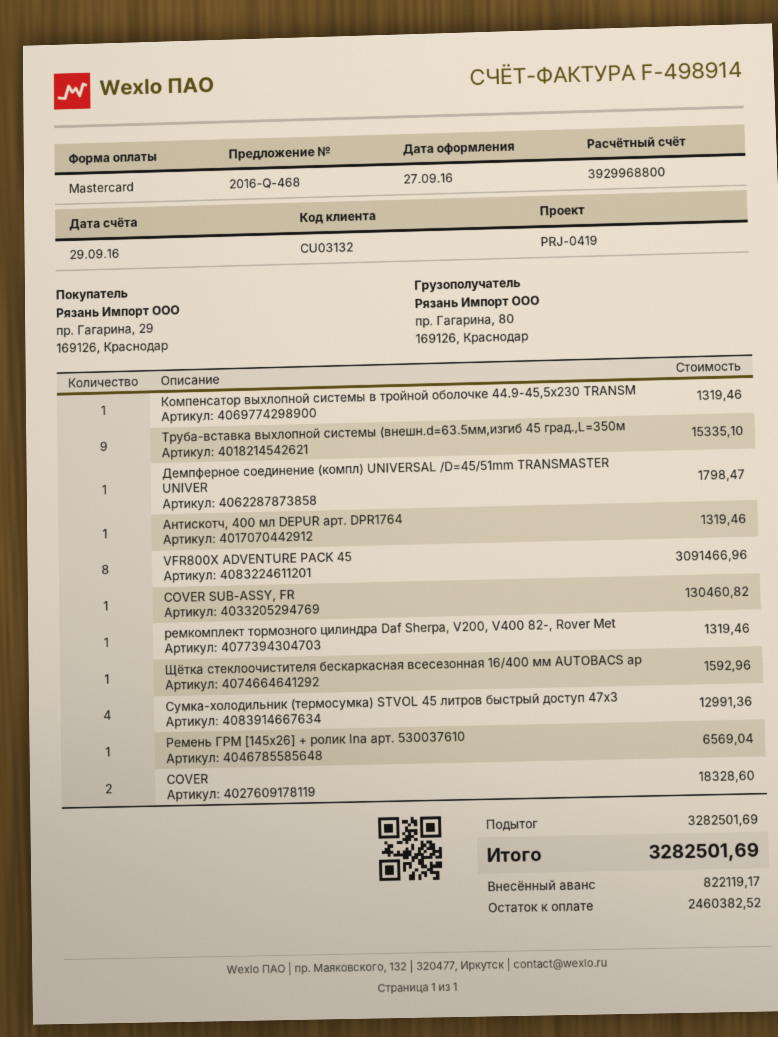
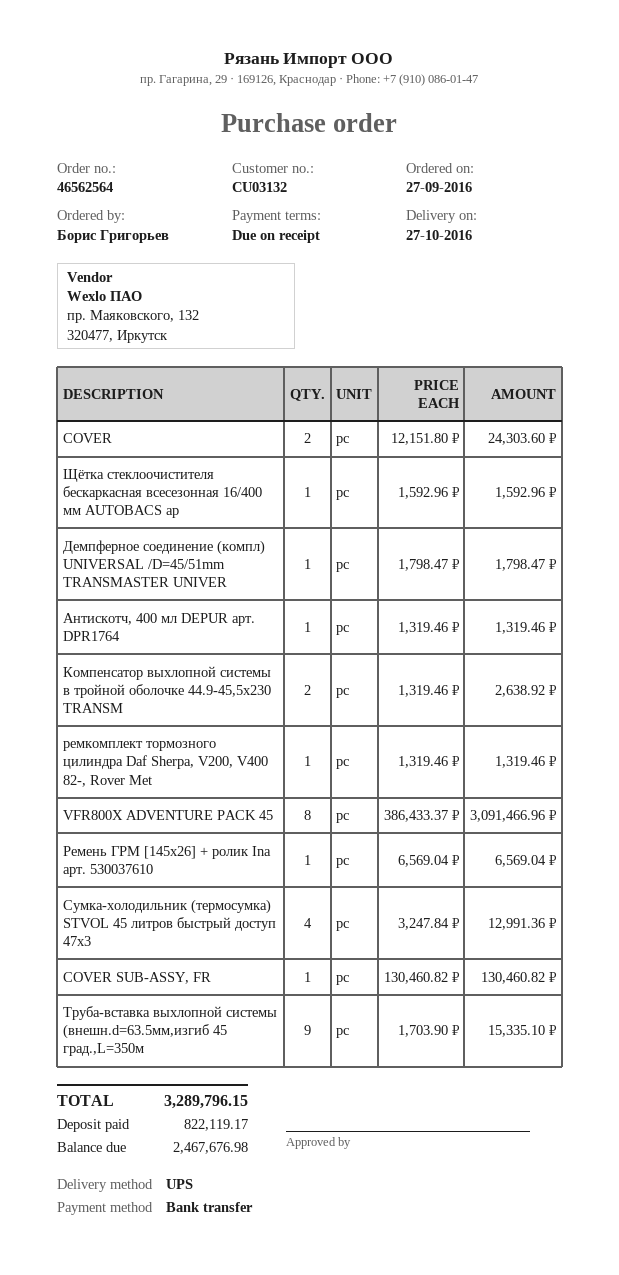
payment method: Mastercard -> bank transfer
Компенсатор выхлопной системы в тройной оболочке 44.9-45,5x230 TRANSM: 1 for 1319.46 -> 2 for 2638.92
COVER: 2 for 18328.60 -> 2 for 24303.60
total: 3282501.69 -> 3289796.15
balance: 2460382.52 -> 2467676.98

